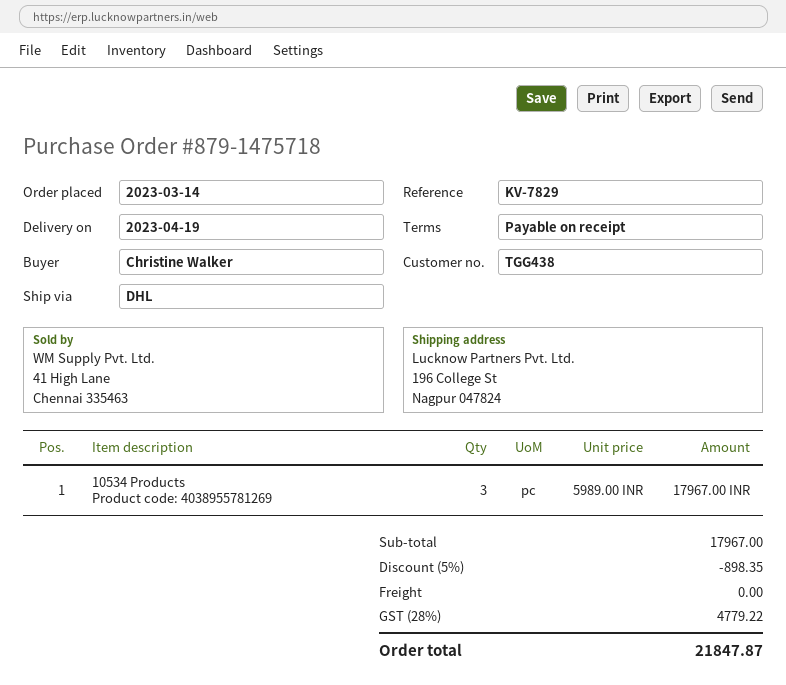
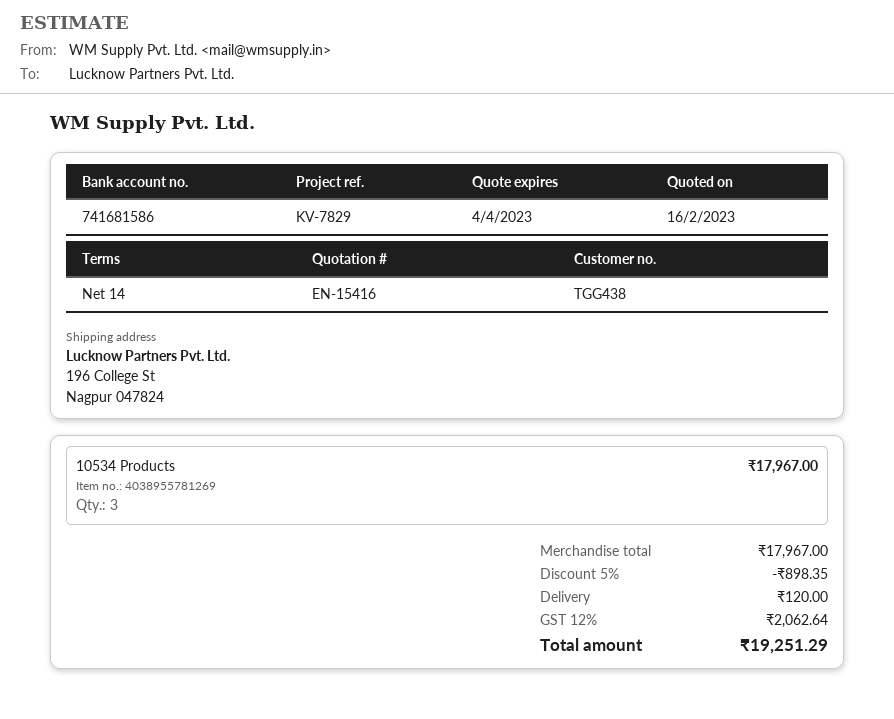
payment terms: on receipt -> 14 days
shipping: 0.00 -> 120.00
tax: 28% = 4779.22 -> 12% = 2062.64
total: 21847.87 -> 19251.29

